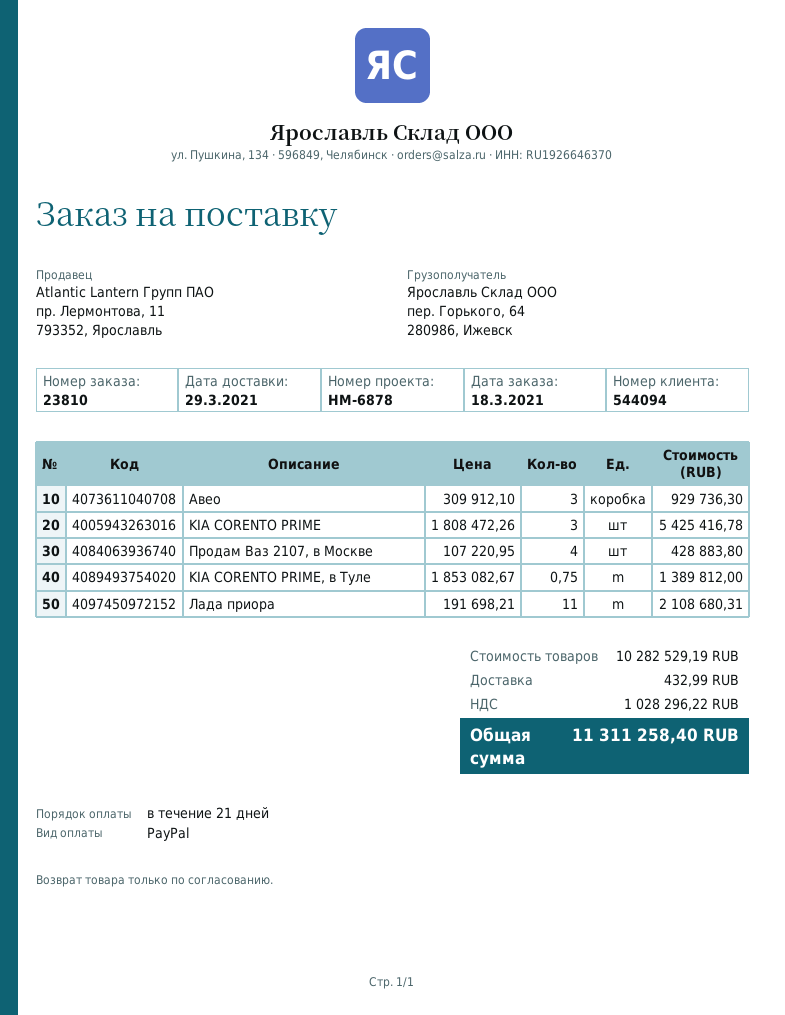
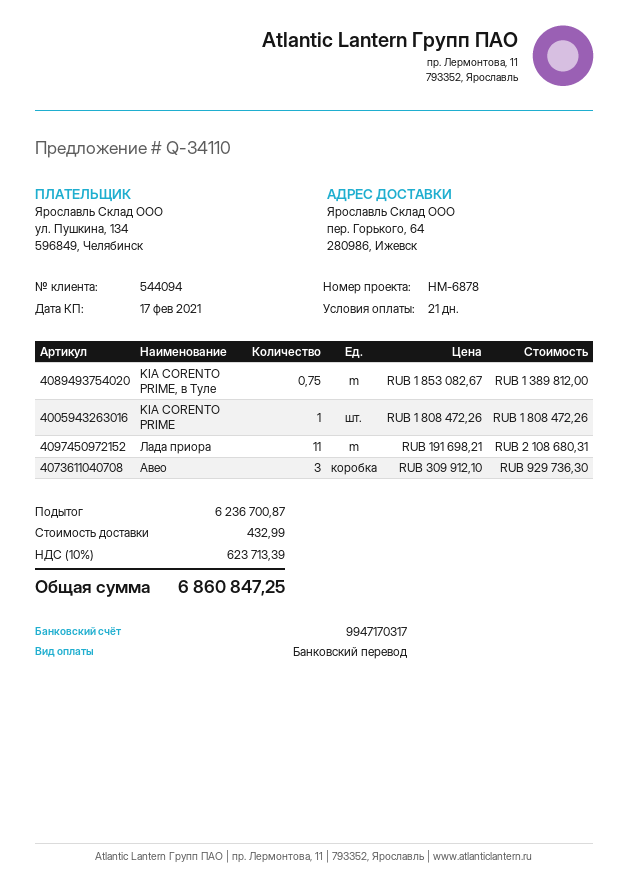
payment method: PayPal -> bank transfer
KIA CORENTO PRIME: 3 x 1808472.26 = 5425416.78 -> 1 x 1808472.26 = 1808472.26
Продам Ваз 2107, в Москве: 4 x 107220.95 = 428883.80 -> none
subtotal: 10282529.19 -> 6236700.87
tax: 1028296.22 -> 623713.39
total: 11311258.40 -> 6860847.25

